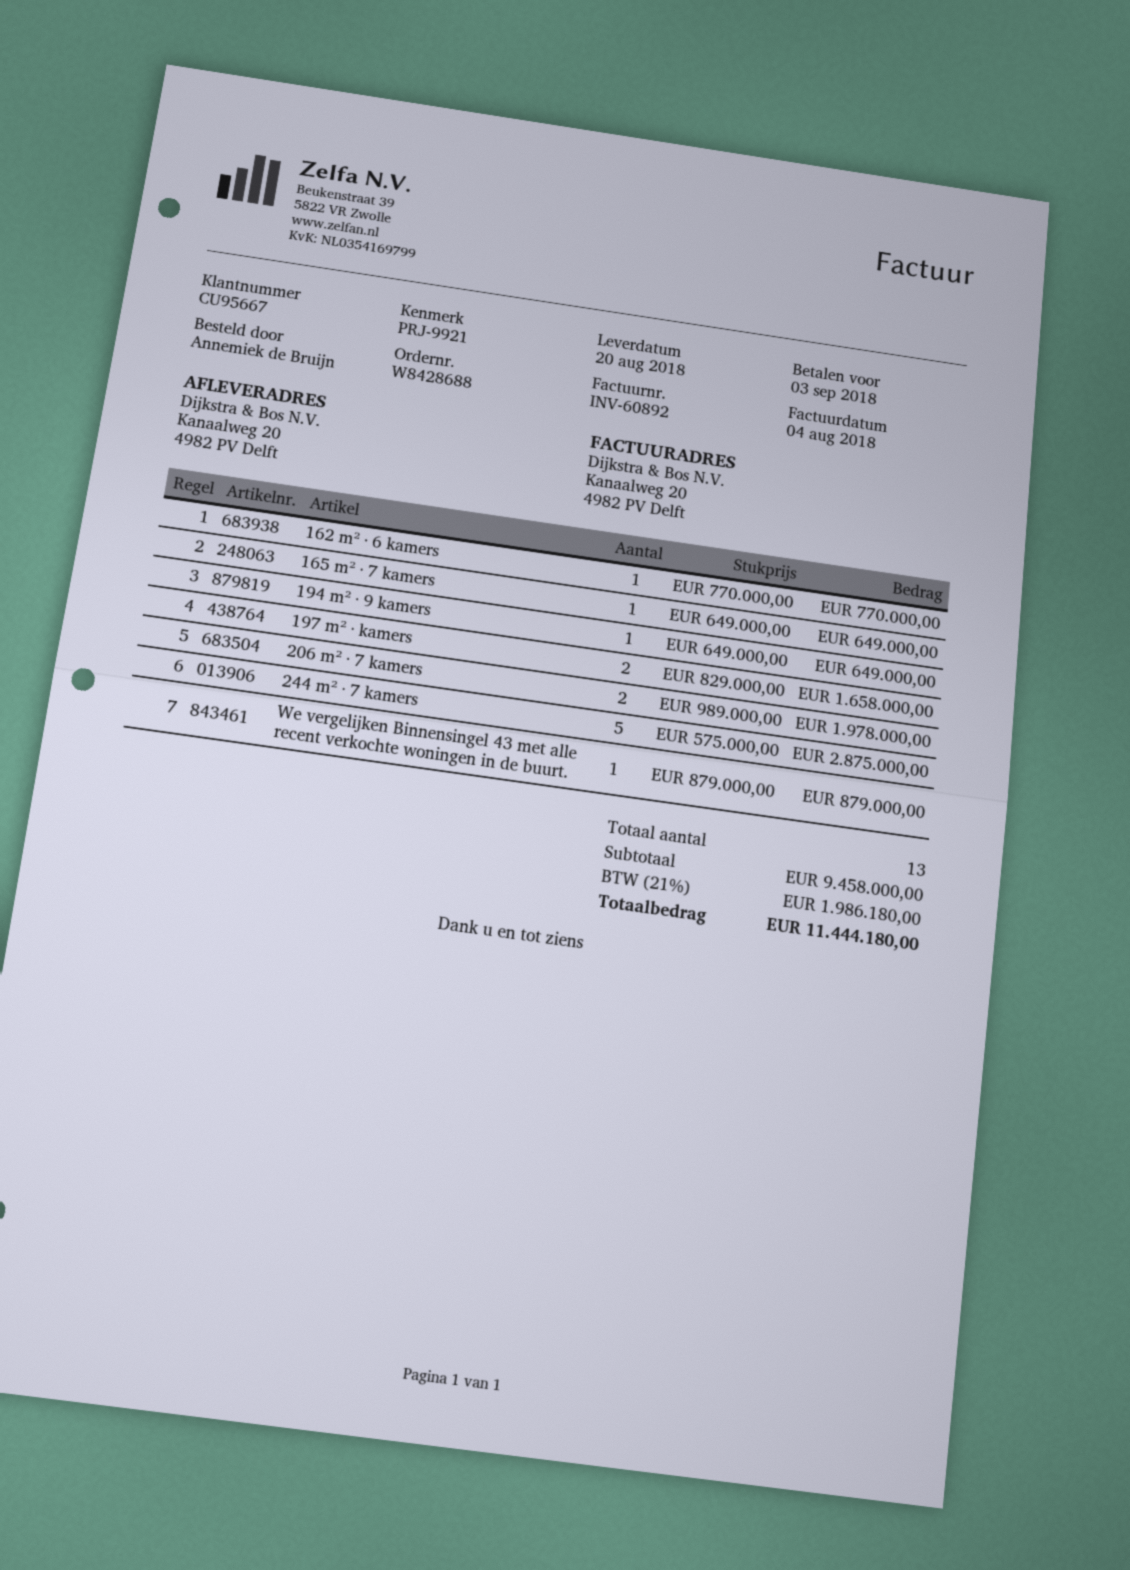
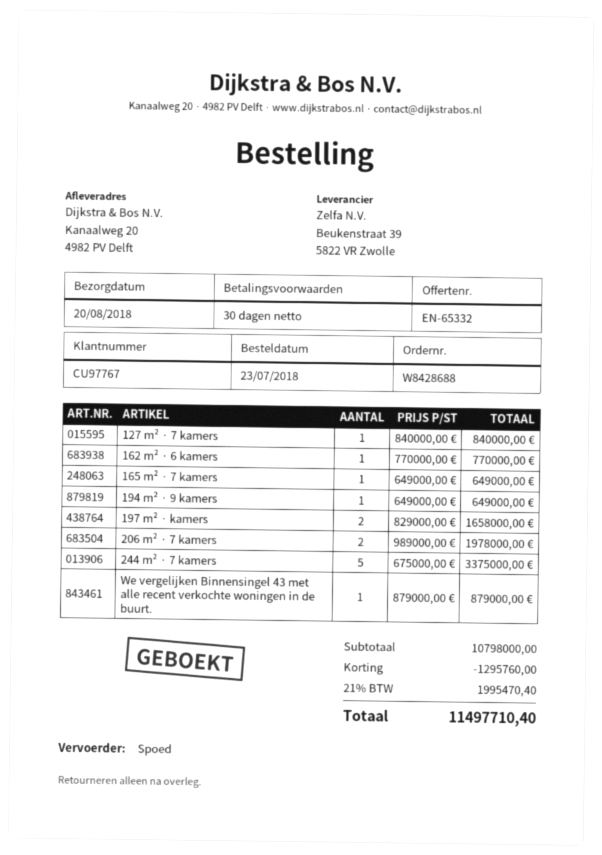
customer number: CU95667 -> CU97767
244 m² · 7 kamers: 5 x 575000.00 = 2875000.00 -> 5 x 675000.00 = 3375000.00
127 m² · 7 kamers: none -> 1 x 840000.00 = 840000.00
subtotal: 9458000.00 -> 10798000.00
discount: none -> 1295760.00
tax: 21% = 1986180.00 -> 21% = 1995470.40
total: 11444180.00 -> 11497710.40

